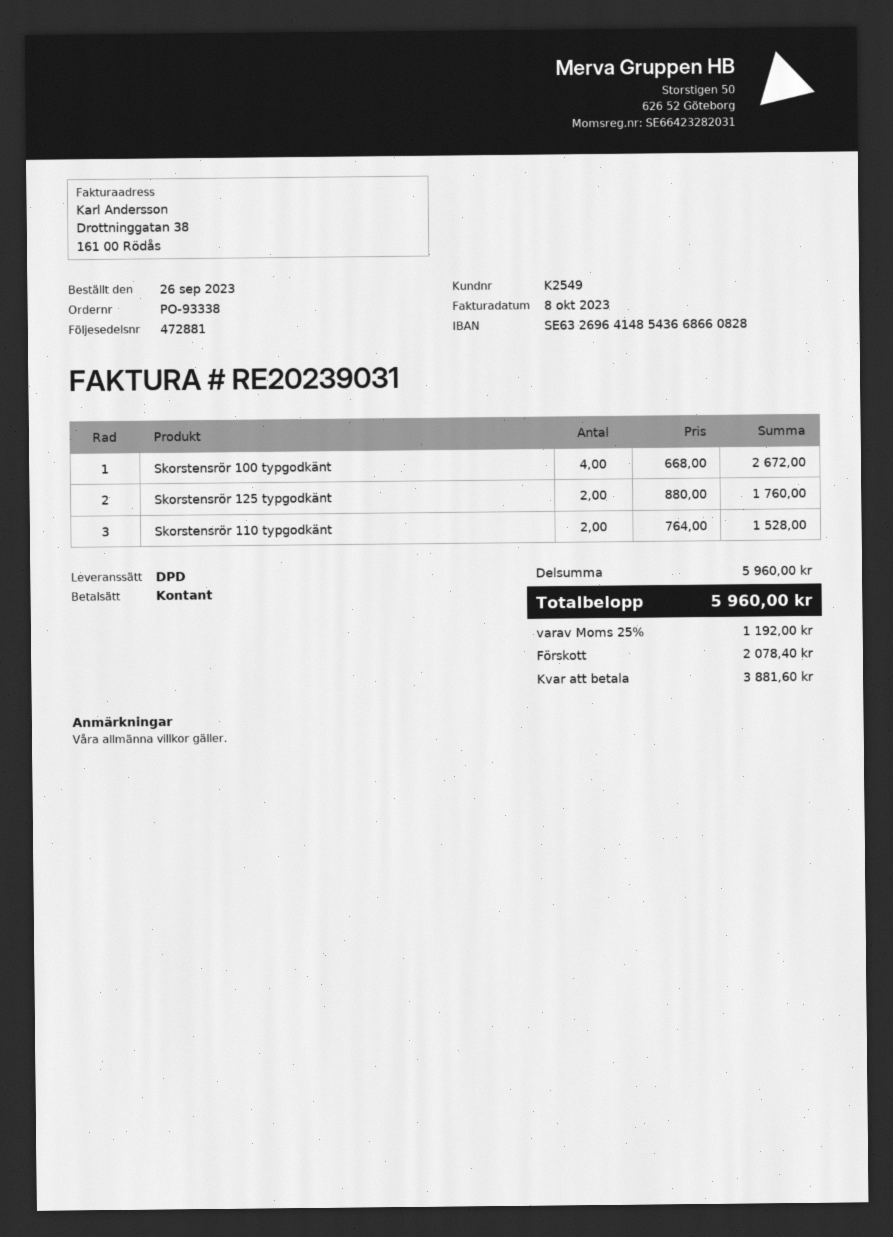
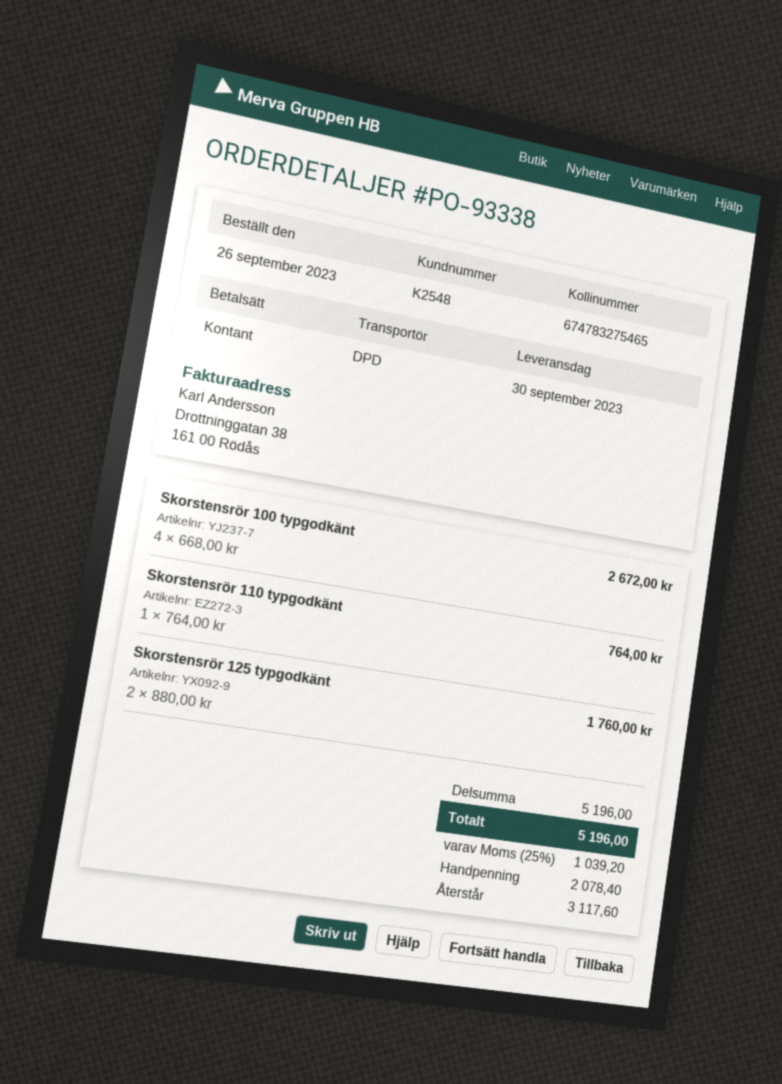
customer number: K2549 -> K2548
Skorstensrör 110 typgodkänt: 2 x 764.00 = 1528.00 -> 1 x 764.00 = 764.00
subtotal: 5960.00 -> 5196.00
tax: 25% = 1192.00 -> 25% = 1039.20
total: 5960.00 -> 5196.00
balance: 3881.60 -> 3117.60

